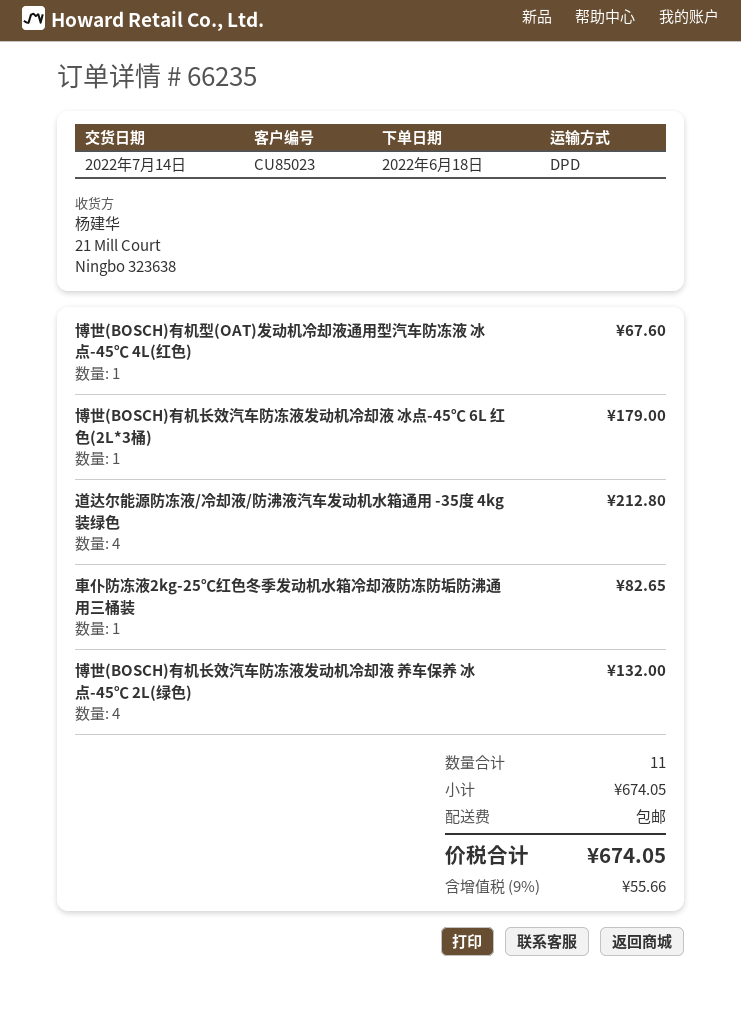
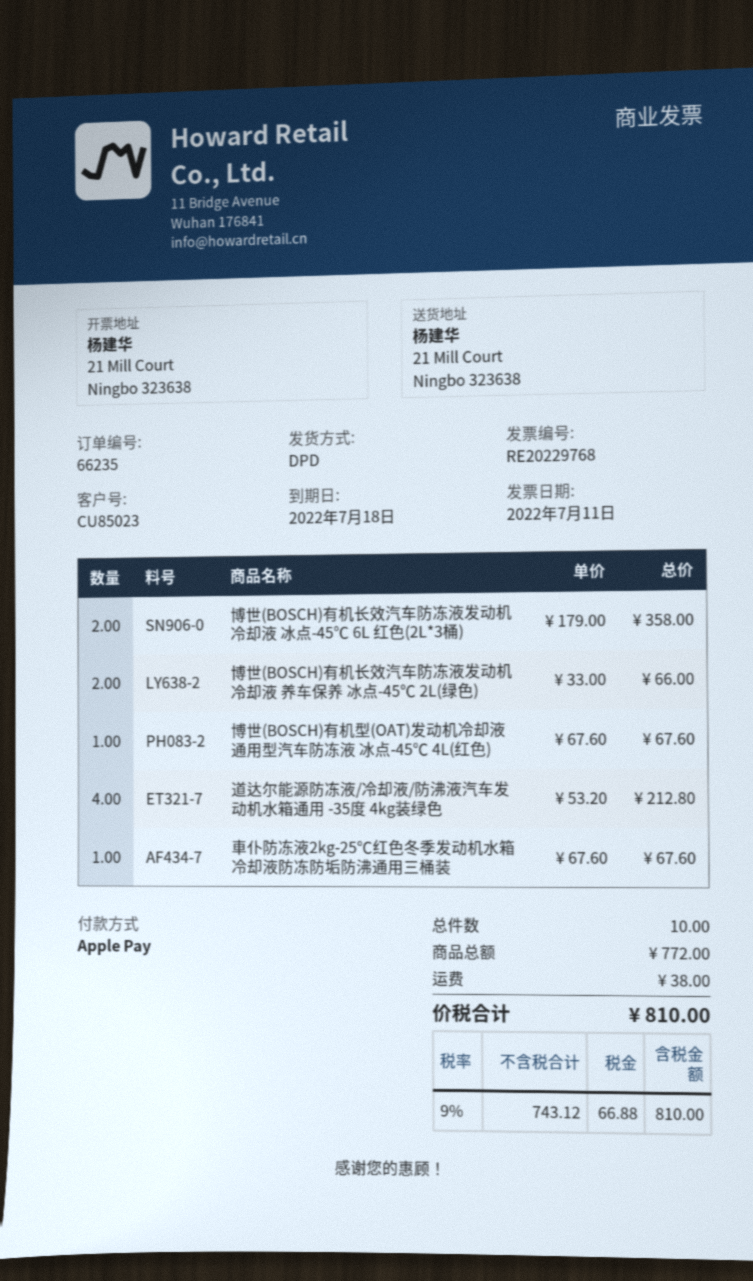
博世(BOSCH)有机长效汽车防冻液发动机冷却液 冰点-45℃ 6L 红色(2L*3桶): 1 for 179.00 -> 2 for 358.00
車仆防冻液2kg-25℃红色冬季发动机水箱冷却液防冻防垢防沸通用三桶装: 1 for 82.65 -> 1 for 67.60
博世(BOSCH)有机长效汽车防冻液发动机冷却液 养车保养 冰点-45℃ 2L(绿色): 4 for 132.00 -> 2 for 66.00
total quantity: 11 -> 10
subtotal: 674.05 -> 772.00
shipping: 0.00 -> 38.00
tax: 9% = 55.66 -> 9% = 66.88
total: 674.05 -> 810.00

